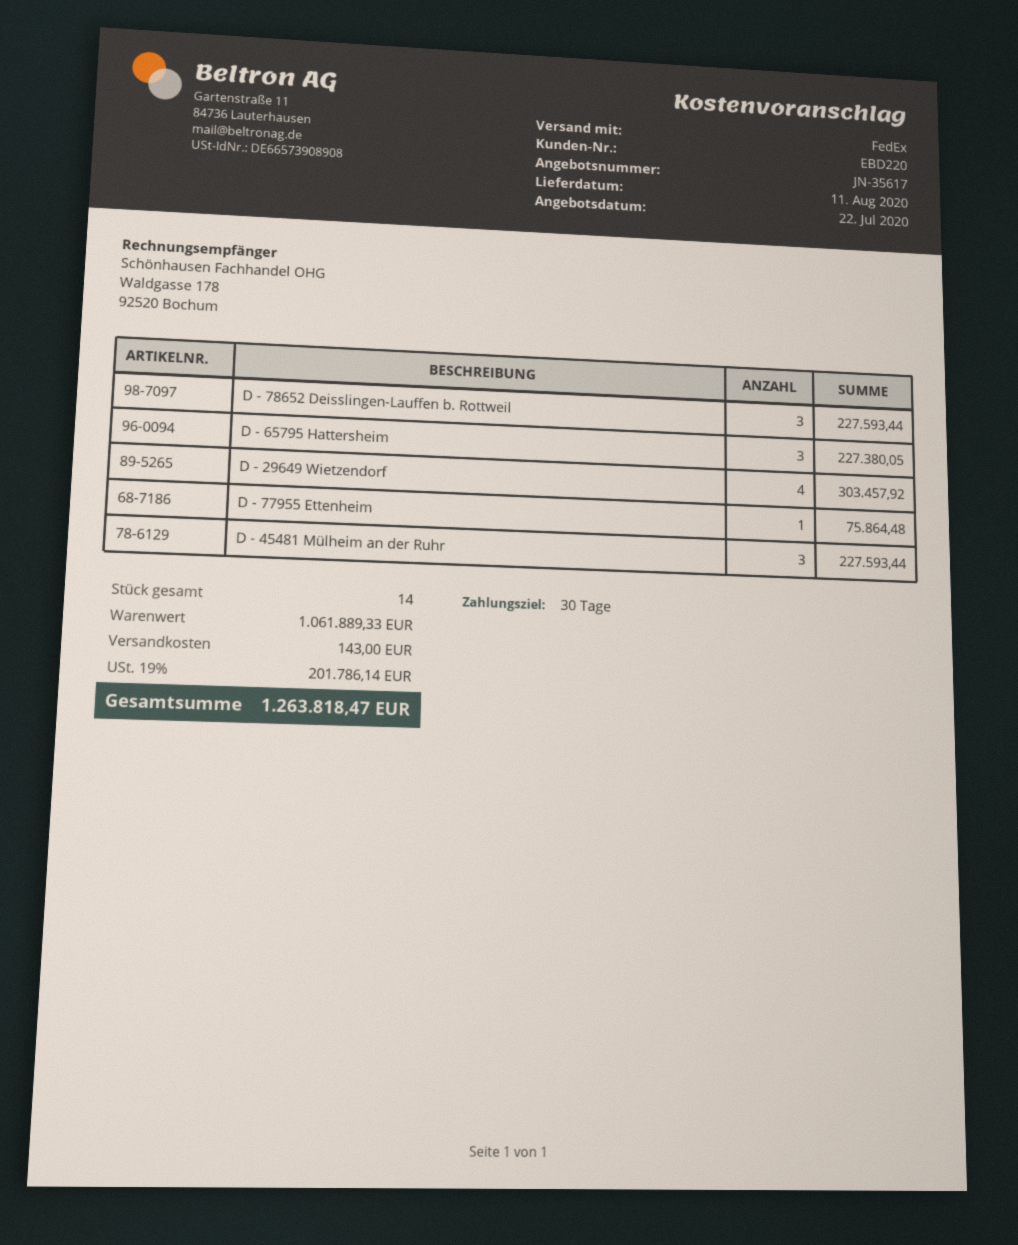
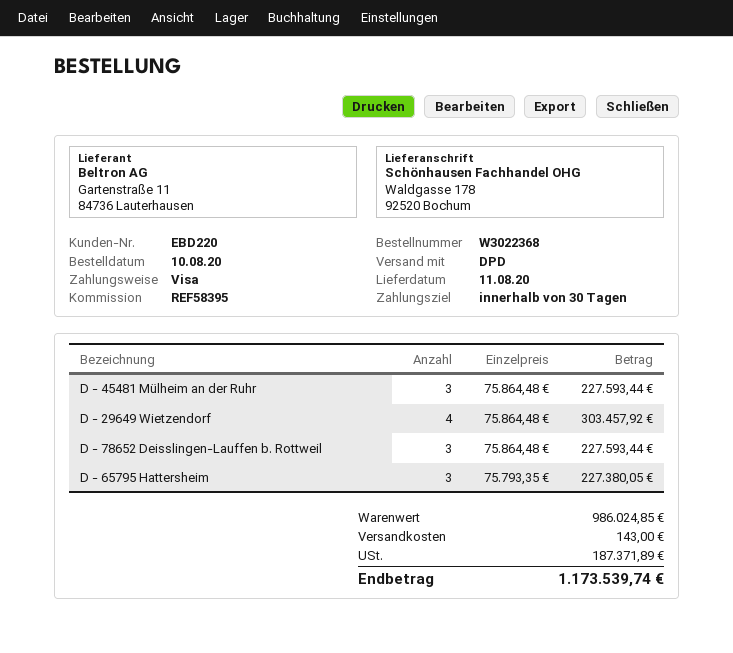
shipping method: FedEx -> DPD
D - 77955 Ettenheim: 1 for 75864.48 -> none
subtotal: 1061889.33 -> 986024.85
tax: 201786.14 -> 187371.89
total: 1263818.47 -> 1173539.74

